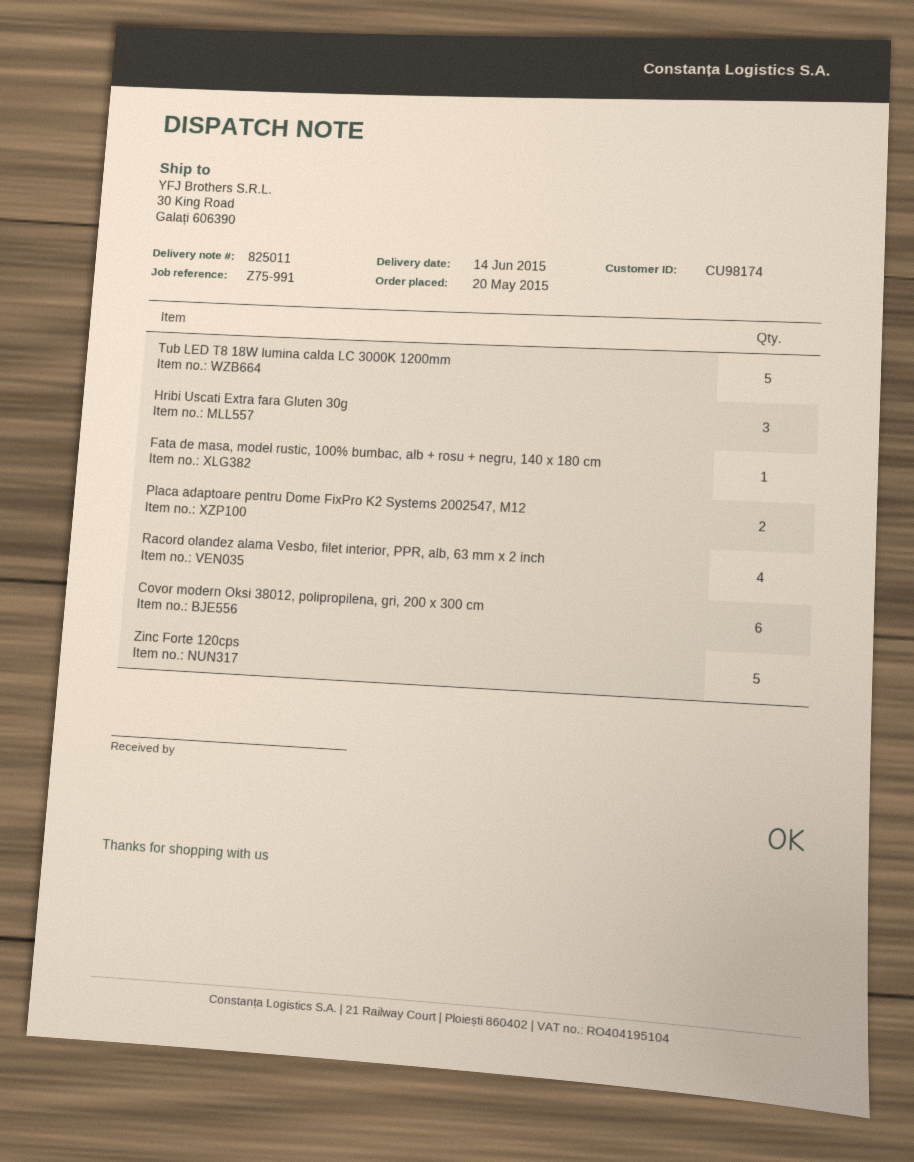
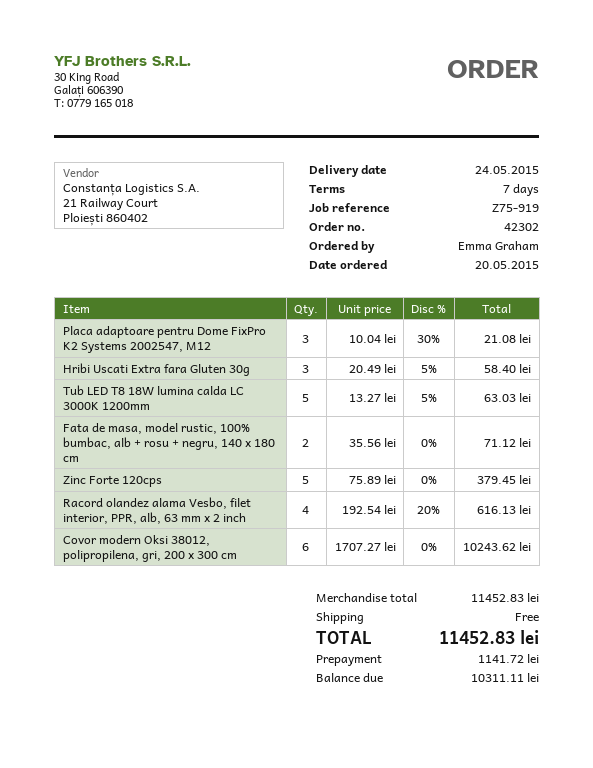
delivery date: 2015-06-14 -> 2015-05-24
reference: Z75-991 -> Z75-919
Fata de masa, model rustic, 100% bumbac, alb + rosu + negru, 140 x 180 cm: 1 -> 2
Placa adaptoare pentru Dome FixPro K2 Systems 2002547, M12: 2 -> 3

